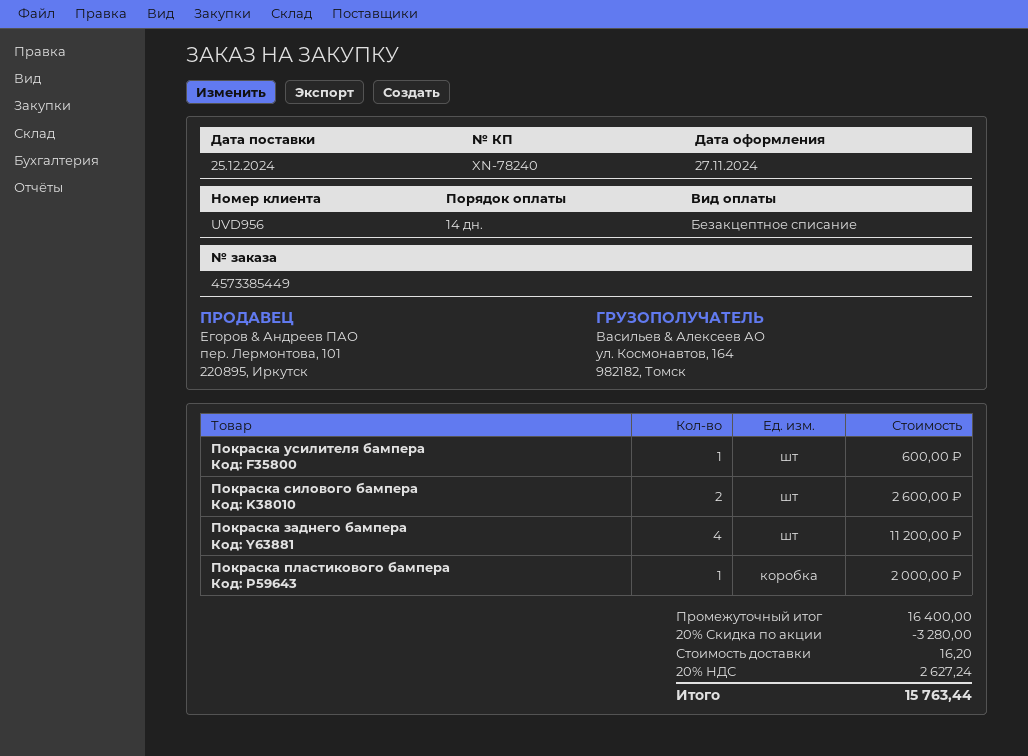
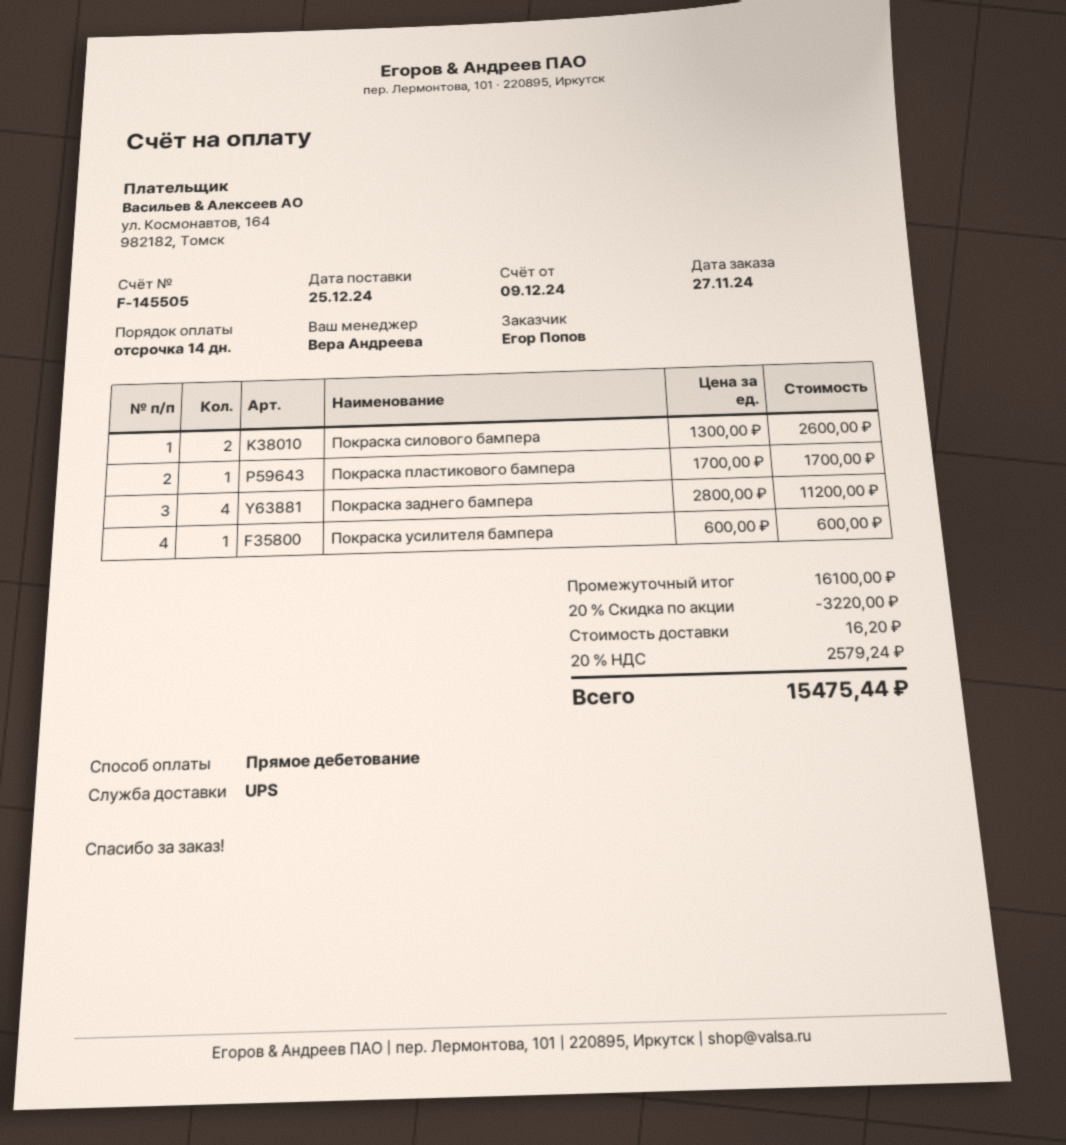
Покраска пластикового бампера: 1 for 2000.00 -> 1 for 1700.00
subtotal: 16400.00 -> 16100.00
discount: 20% = 3280.00 -> 20% = 3220.00
tax: 20% = 2627.24 -> 20% = 2579.24
total: 15763.44 -> 15475.44

